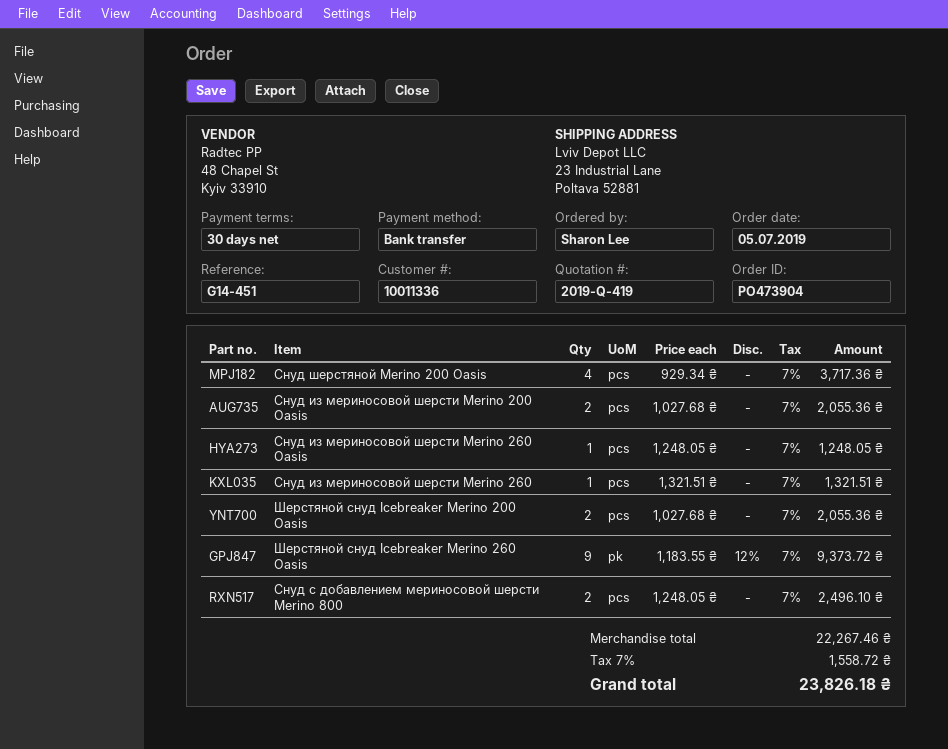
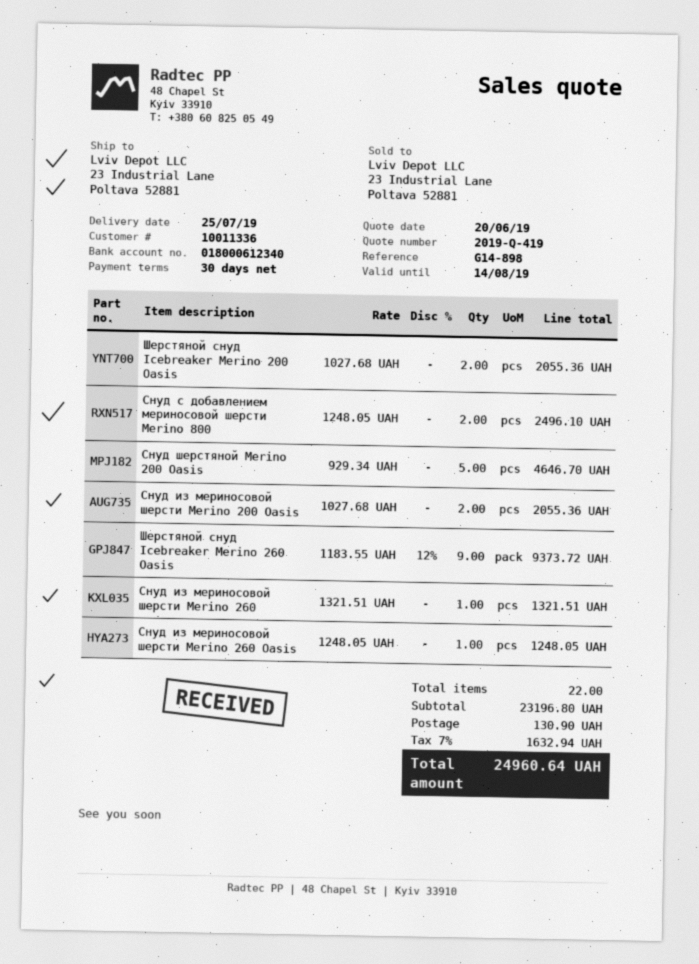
reference: G14-451 -> G14-898
Снуд шерстяной Merino 200 Oasis: 4 x 929.34 = 3717.36 -> 5 x 929.34 = 4646.70
subtotal: 22267.46 -> 23196.80
shipping: none -> 130.90
tax: 7% = 1558.72 -> 7% = 1632.94
total: 23826.18 -> 24960.64

